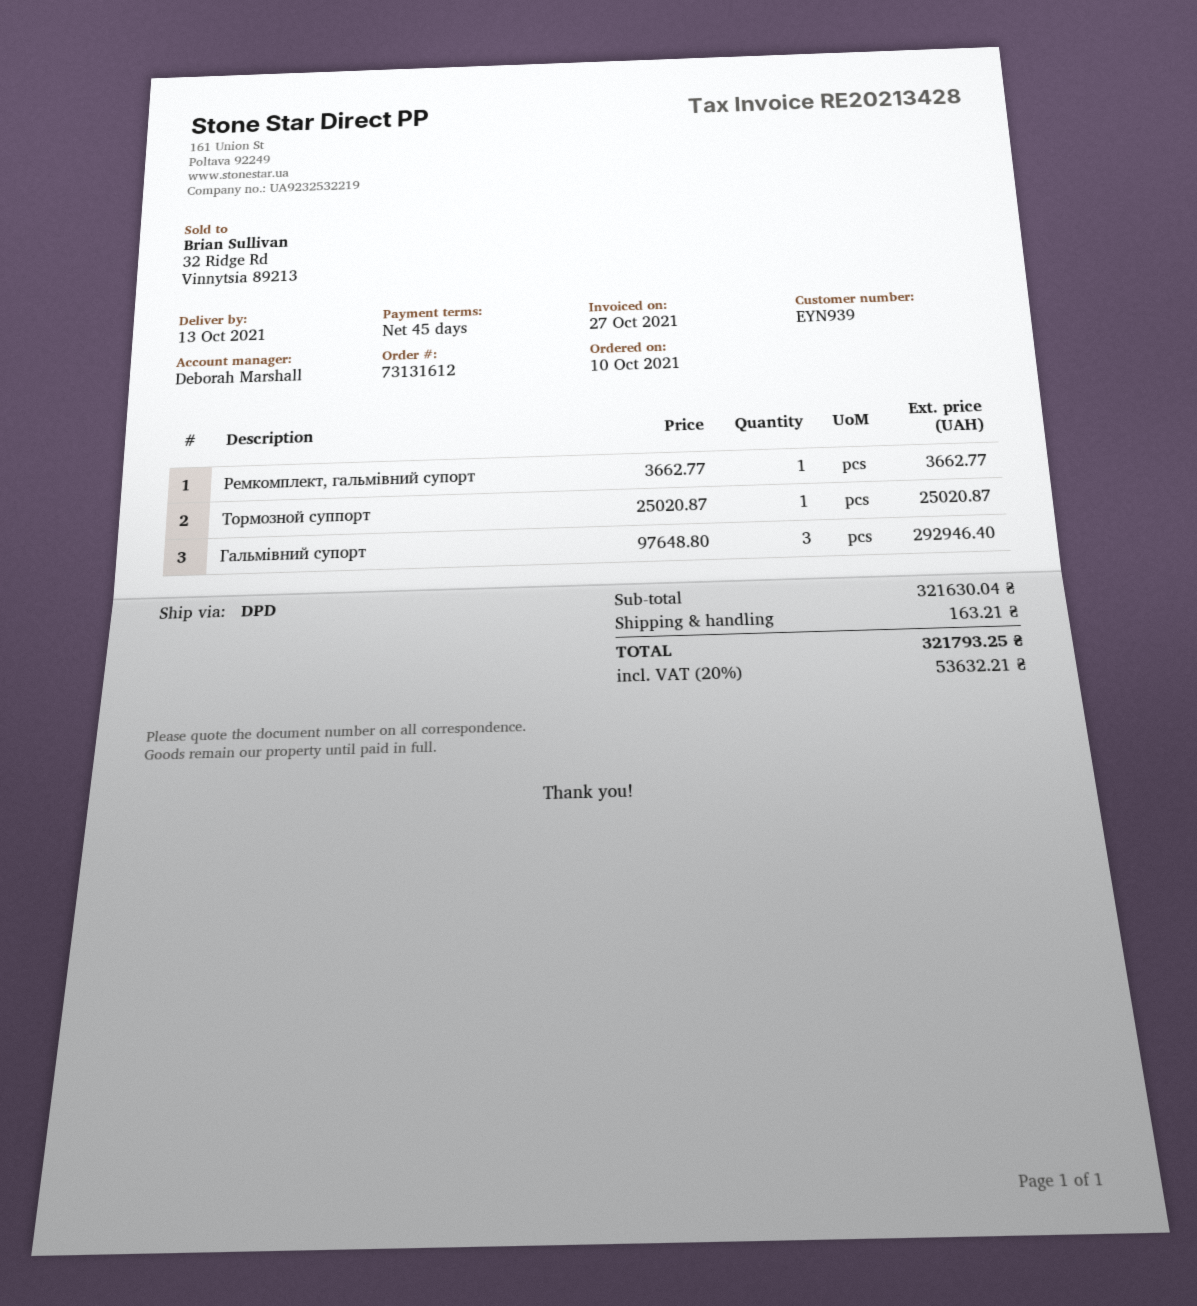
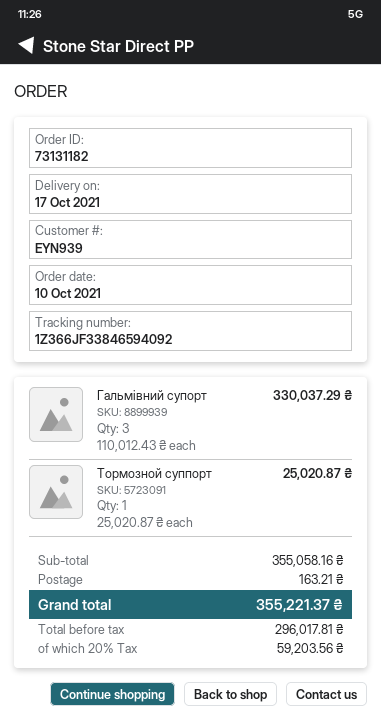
order number: 73131612 -> 73131182
delivery date: 2021-10-13 -> 2021-10-17
Ремкомплект, гальмівний супорт: 1 x 3662.77 = 3662.77 -> none
Гальмівний супорт: 3 x 97648.80 = 292946.40 -> 3 x 110012.43 = 330037.29
subtotal: 321630.04 -> 355058.16
tax: 20% = 53632.21 -> 20% = 59203.56
total: 321793.25 -> 355221.37

